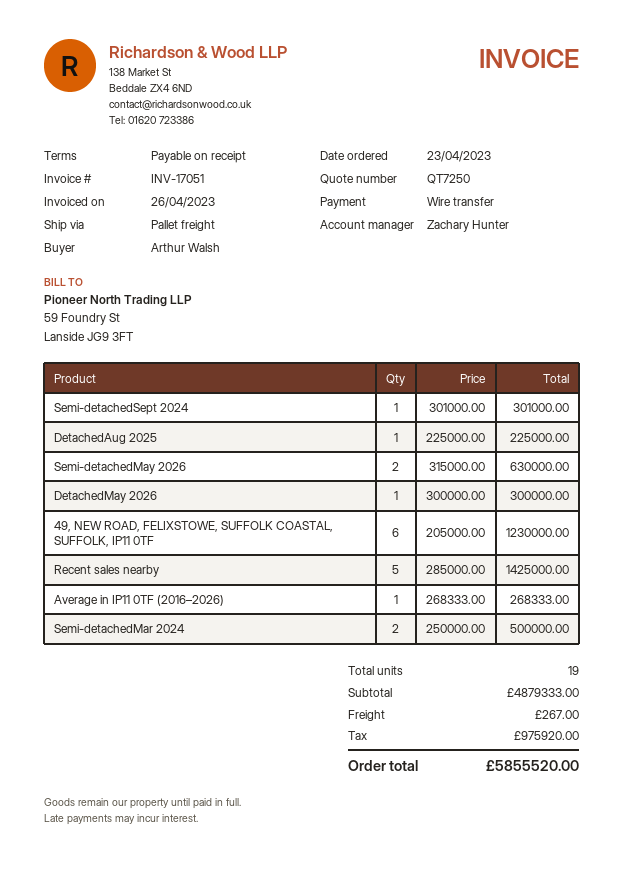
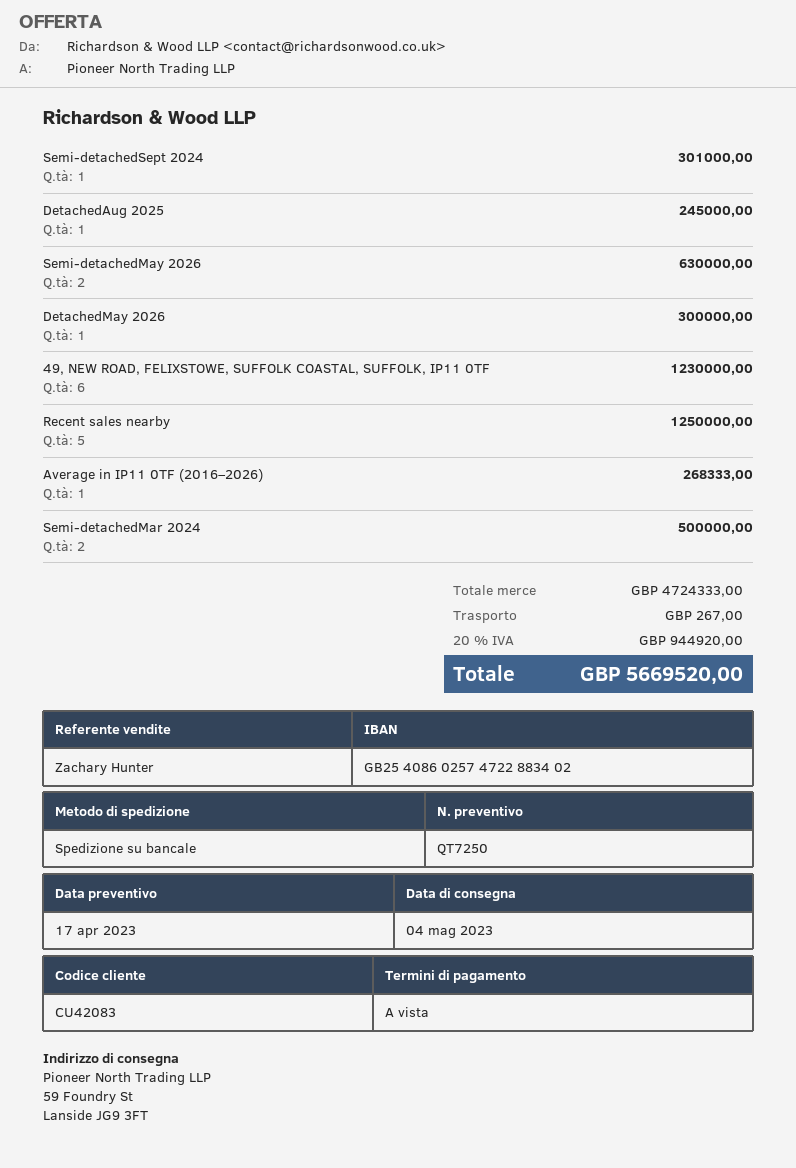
DetachedAug 2025: 1 for 225000.00 -> 1 for 245000.00
Recent sales nearby: 5 for 1425000.00 -> 5 for 1250000.00
subtotal: 4879333.00 -> 4724333.00
tax: 975920.00 -> 944920.00
total: 5855520.00 -> 5669520.00

